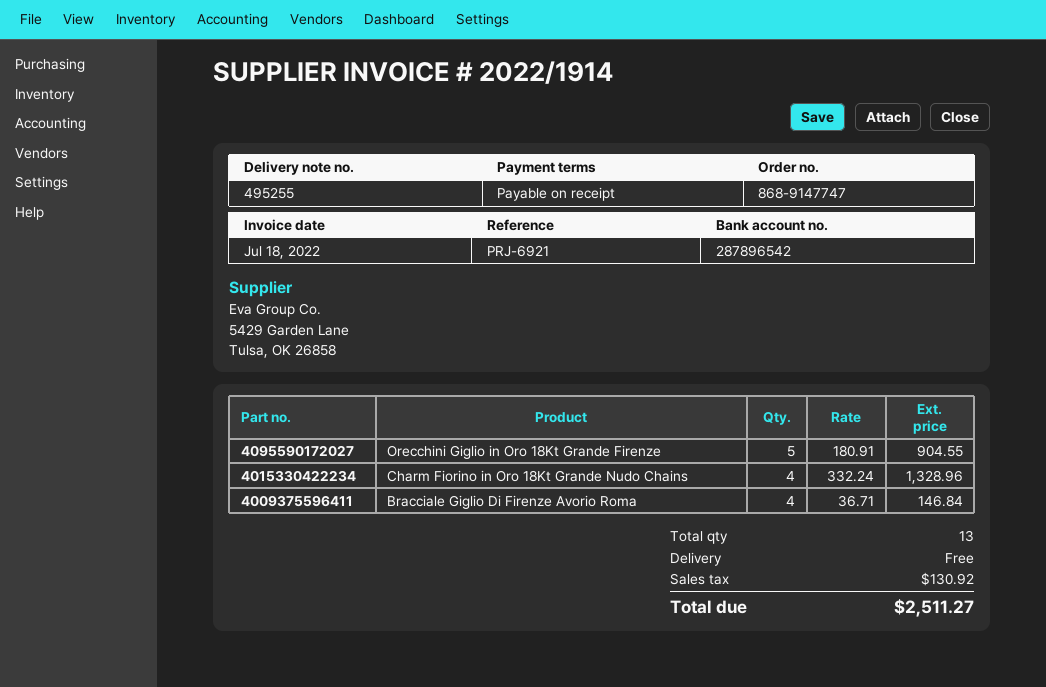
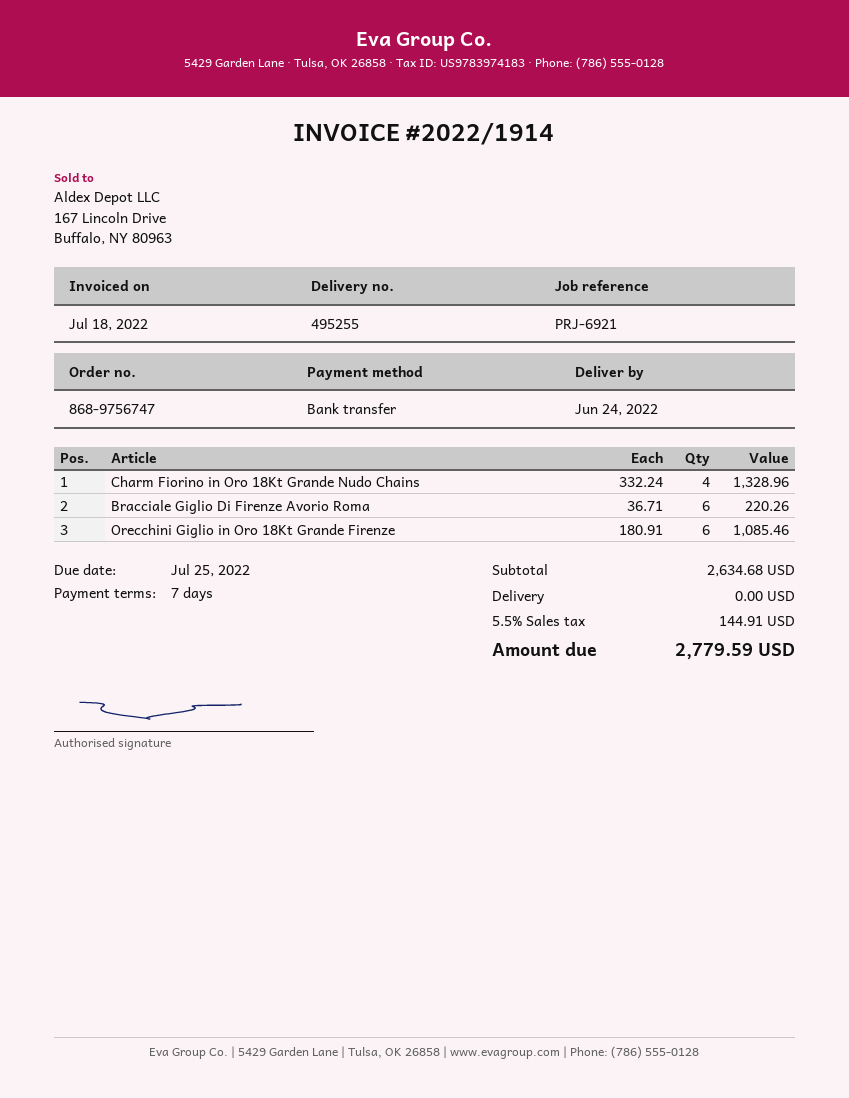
order number: 868-9147747 -> 868-9756747
payment terms: on receipt -> 7 days
Orecchini Giglio in Oro 18Kt Grande Firenze: 5 x 180.91 = 904.55 -> 6 x 180.91 = 1085.46
Bracciale Giglio Di Firenze Avorio Roma: 4 x 36.71 = 146.84 -> 6 x 36.71 = 220.26
tax: 130.92 -> 144.91
total: 2511.27 -> 2779.59

